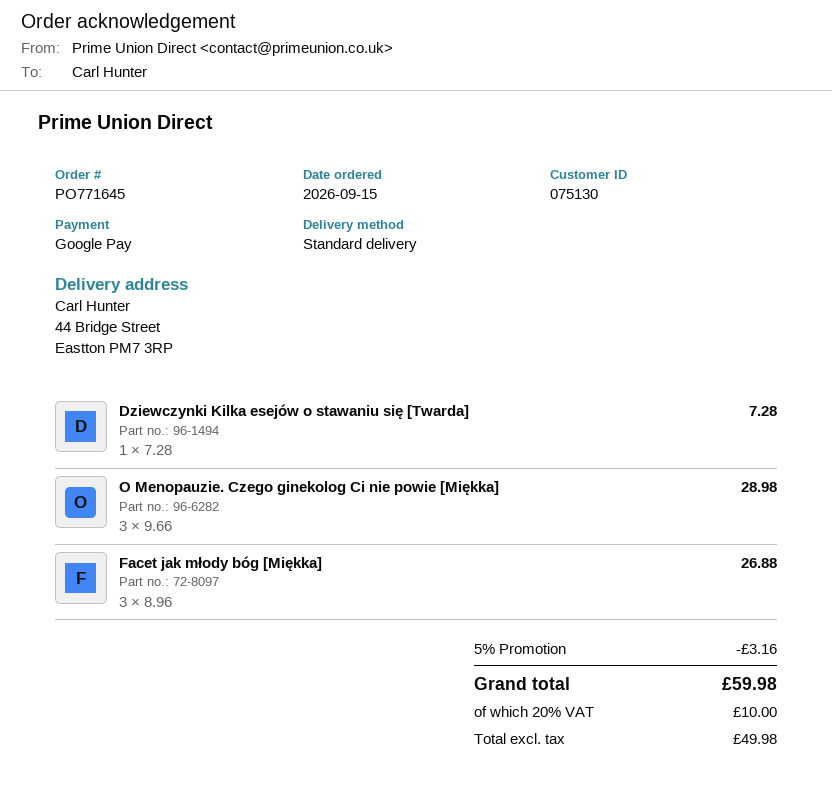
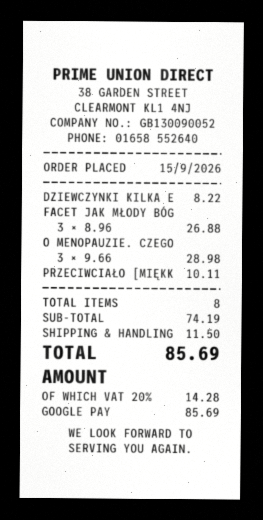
Dziewczynki Kilka esejów o stawaniu się [Twarda]: 1 x 7.28 = 7.28 -> 1 x 8.22 = 8.22
PRZECIWCIAŁO [MIĘKK: none -> 1 x 10.11 = 10.11
discount: 5% = 3.16 -> none
shipping: none -> 11.50
tax: 20% = 10.00 -> 20% = 14.28
total: 59.98 -> 85.69

